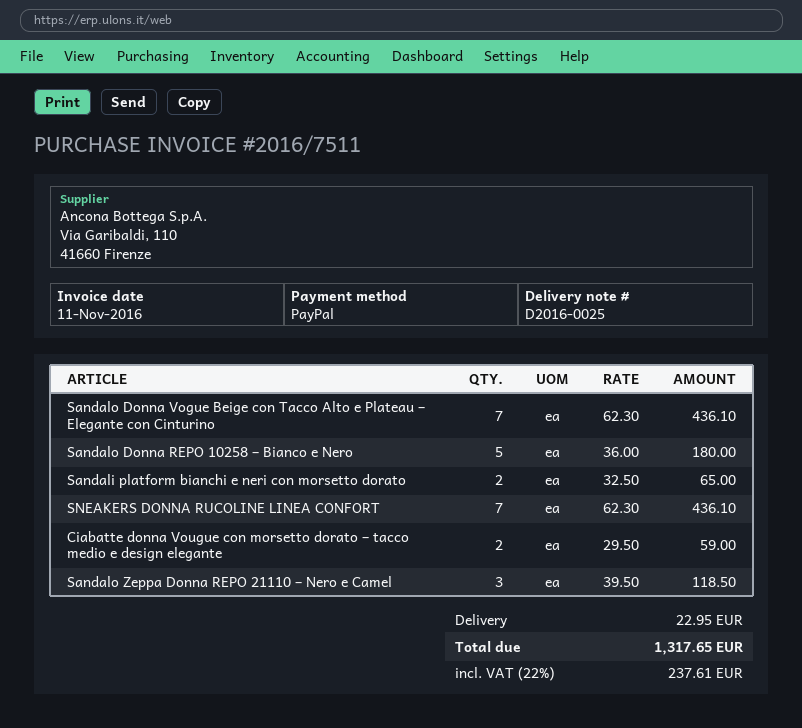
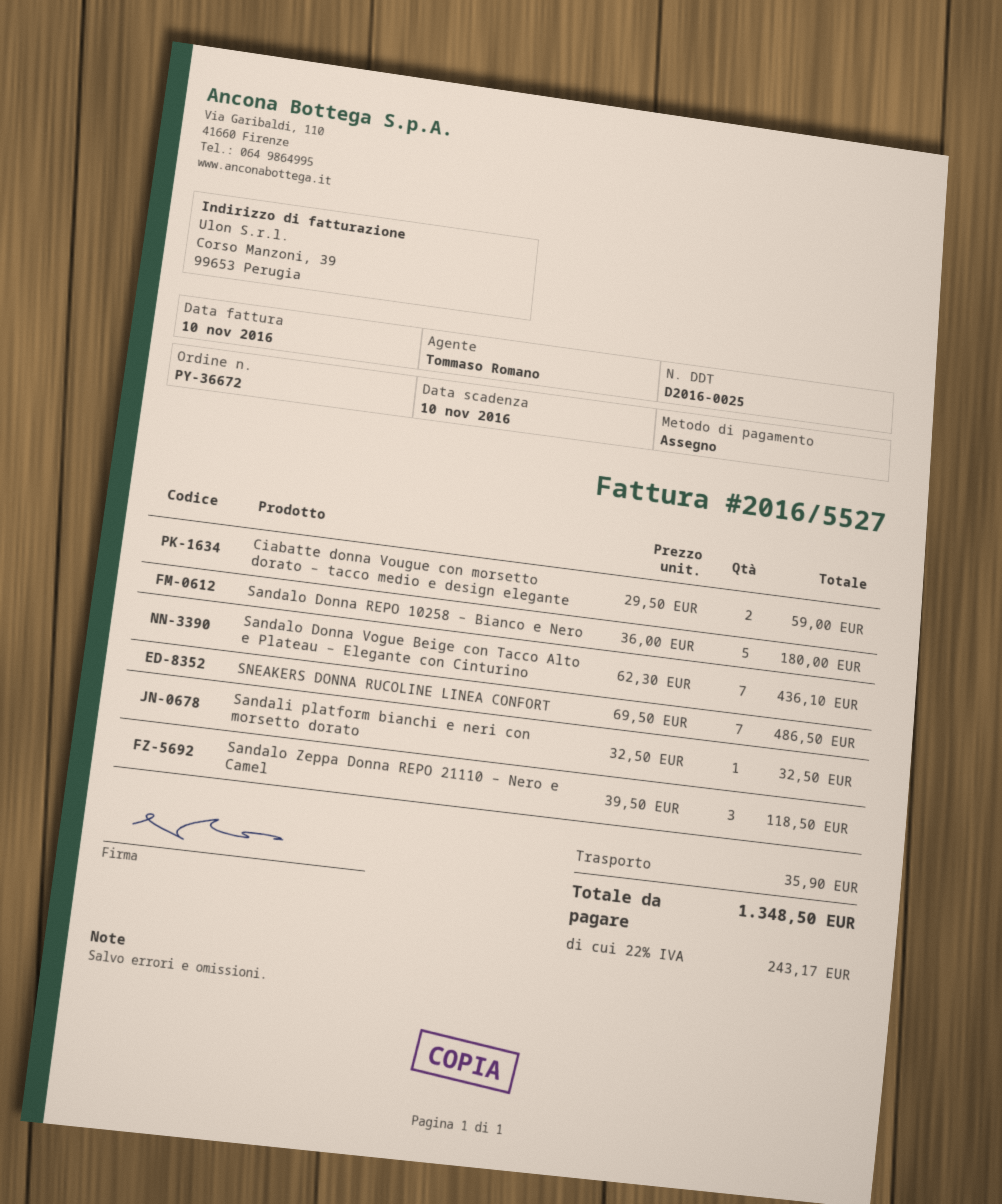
invoice number: 2016/7511 -> 2016/5527
invoice date: 2016-11-11 -> 2016-11-10
payment method: PayPal -> cheque
Sandali platform bianchi e neri con morsetto dorato: 2 x 32.50 = 65.00 -> 1 x 32.50 = 32.50
SNEAKERS DONNA RUCOLINE LINEA CONFORT: 7 x 62.30 = 436.10 -> 7 x 69.50 = 486.50
shipping: 22.95 -> 35.90
tax: 22% = 237.61 -> 22% = 243.17
total: 1317.65 -> 1348.50

